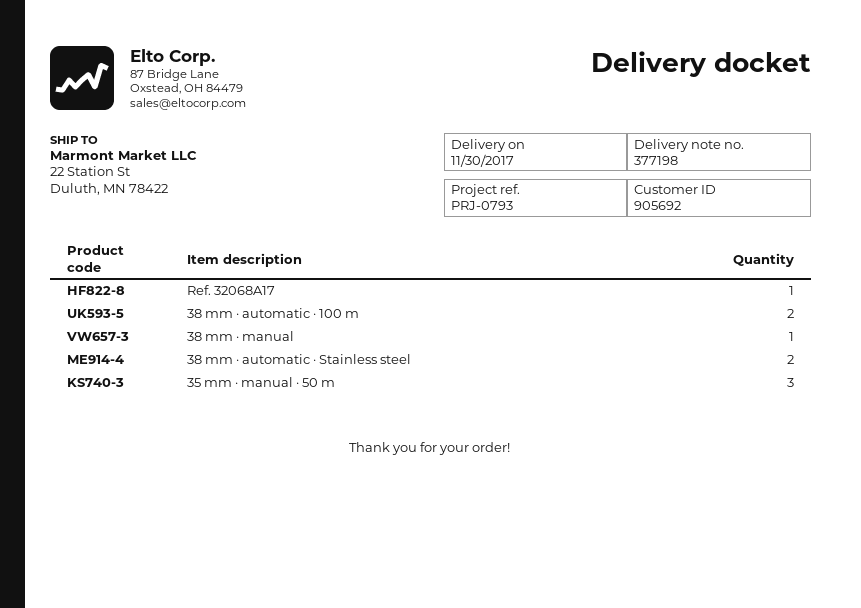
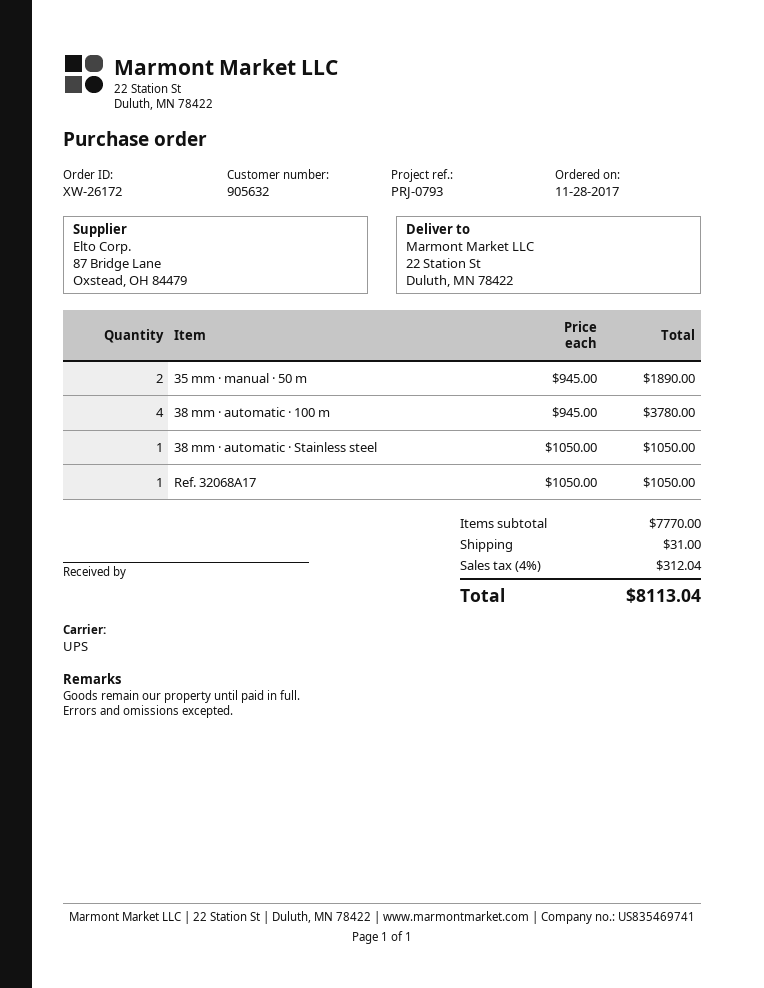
customer number: 905692 -> 905632
38 mm · automatic · 100 m: 2 -> 4
38 mm · manual: 1 -> none
38 mm · automatic · Stainless steel: 2 -> 1
35 mm · manual · 50 m: 3 -> 2

